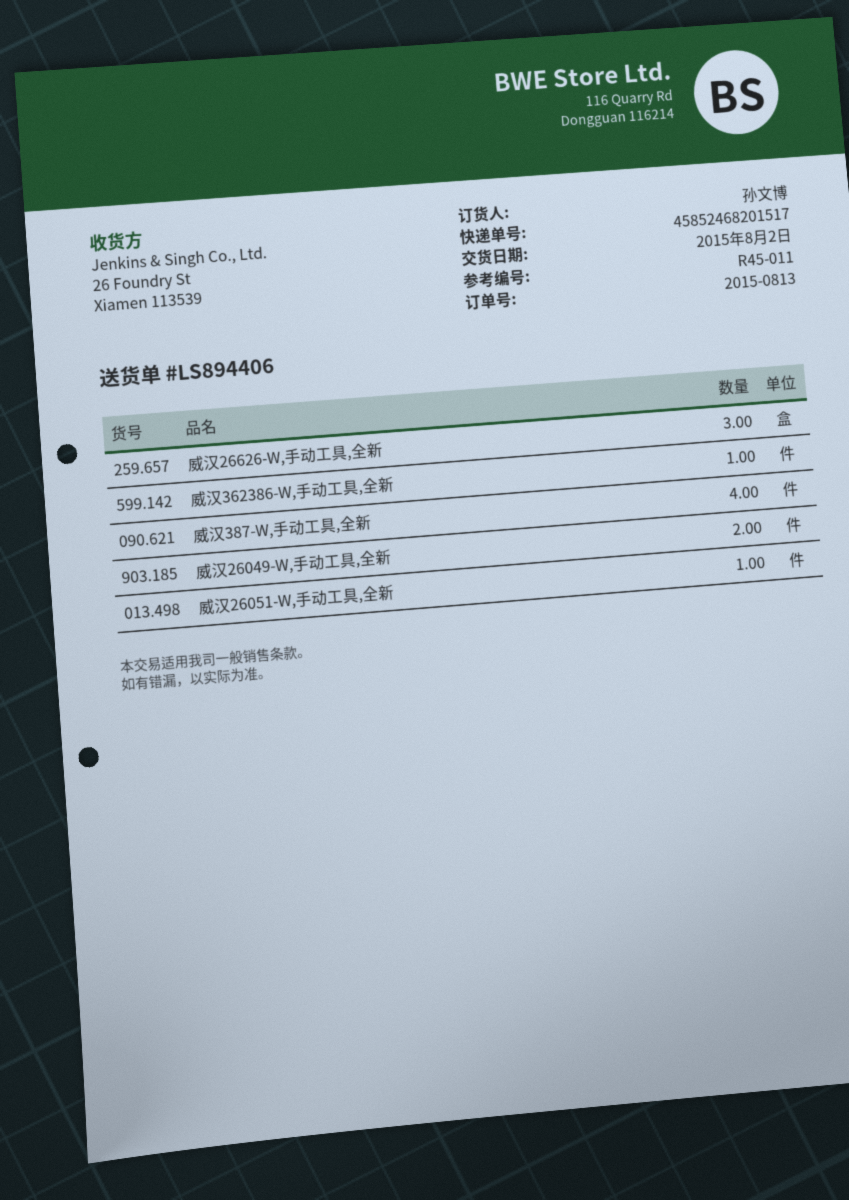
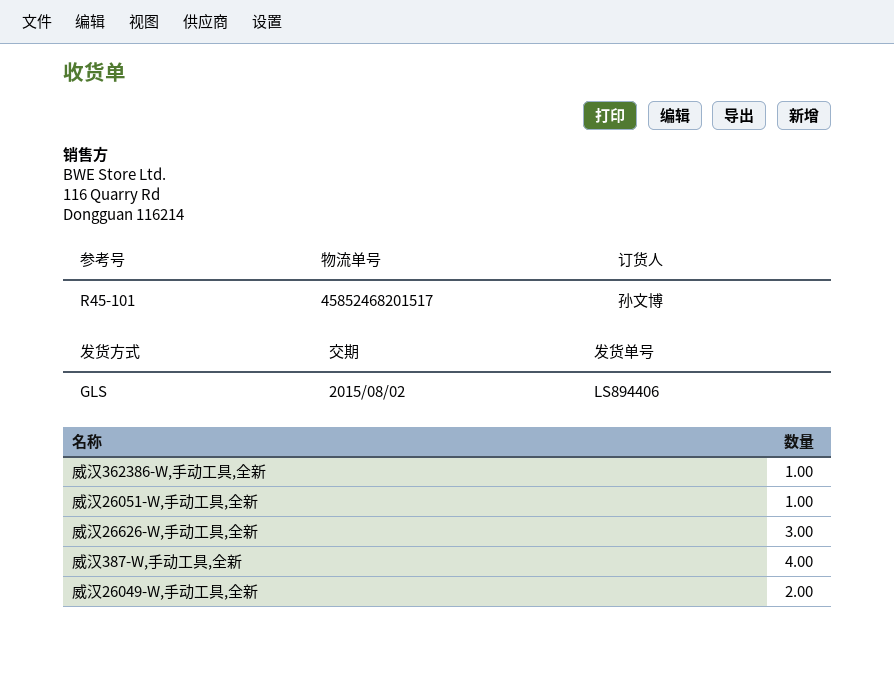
reference: R45-011 -> R45-101

